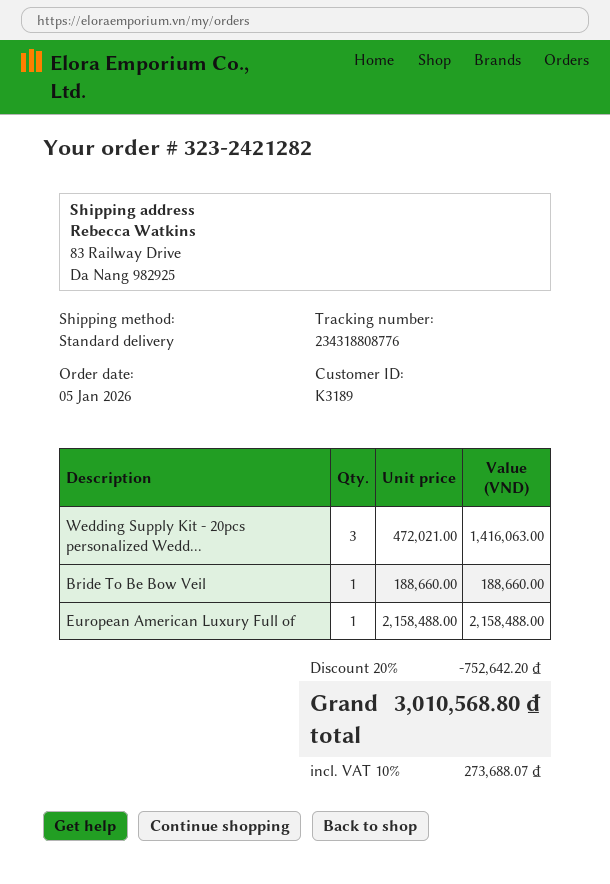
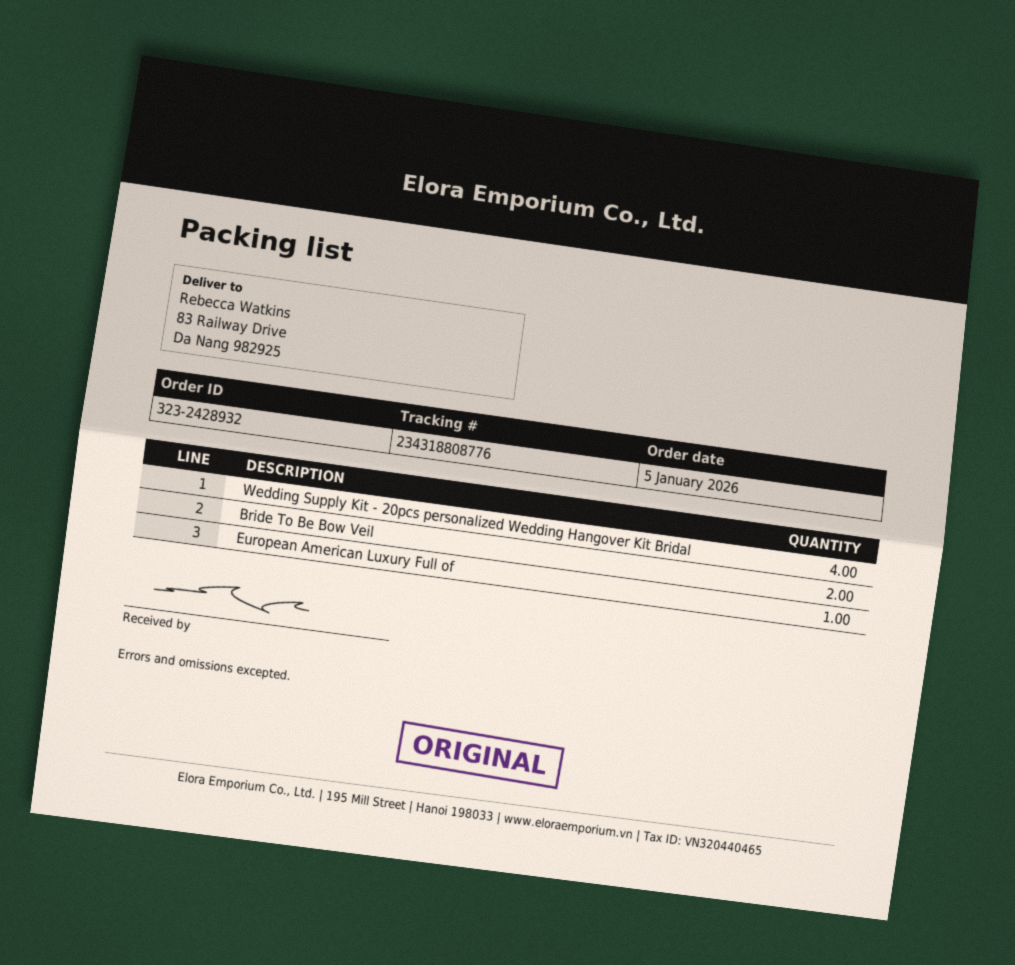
order number: 323-2421282 -> 323-2428932
Wedding Supply Kit - 20pcs personalized Wedd...: 3 -> 4
Bride To Be Bow Veil: 1 -> 2

